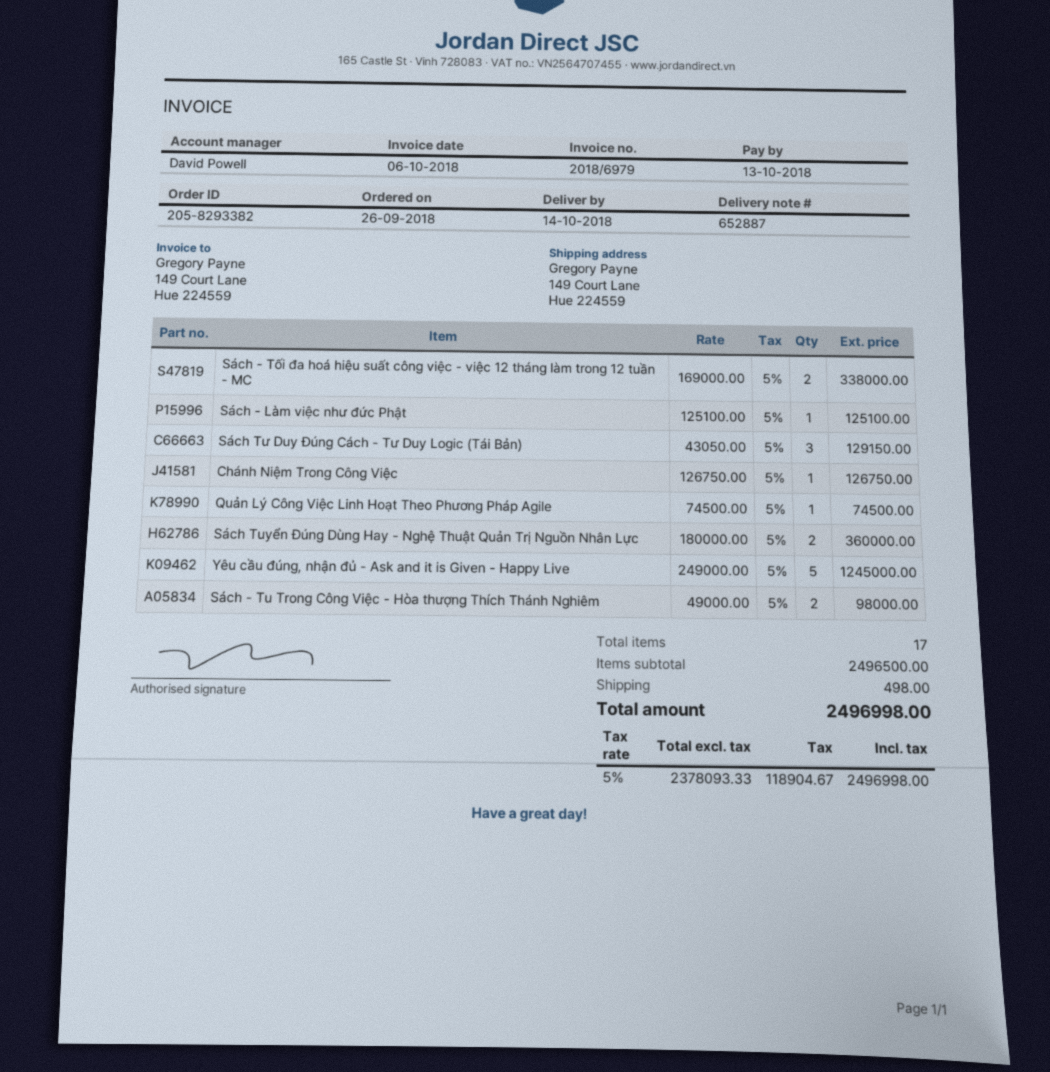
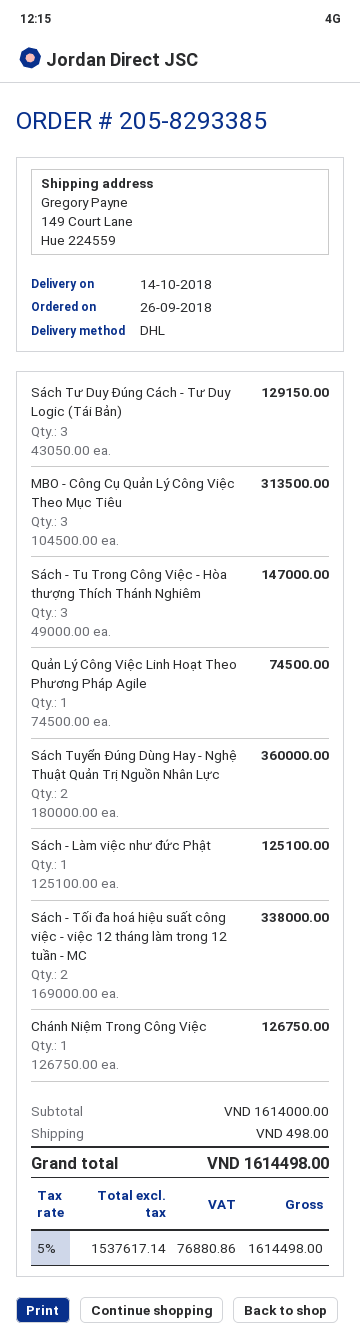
order number: 205-8293382 -> 205-8293385
Yêu cầu đúng, nhận đủ - Ask and it is Given - Happy Live: 5 x 249000.00 = 1245000.00 -> none
Sách - Tu Trong Công Việc - Hòa thượng Thích Thánh Nghiêm: 2 x 49000.00 = 98000.00 -> 3 x 49000.00 = 147000.00
MBO - Công Cụ Quản Lý Công Việc Theo Mục Tiêu: none -> 3 x 104500.00 = 313500.00
subtotal: 2496500.00 -> 1614000.00
net: 2378093.33 -> 1537617.14
tax: 5% = 118904.67 -> 5% = 76880.86
total: 2496998.00 -> 1614498.00

